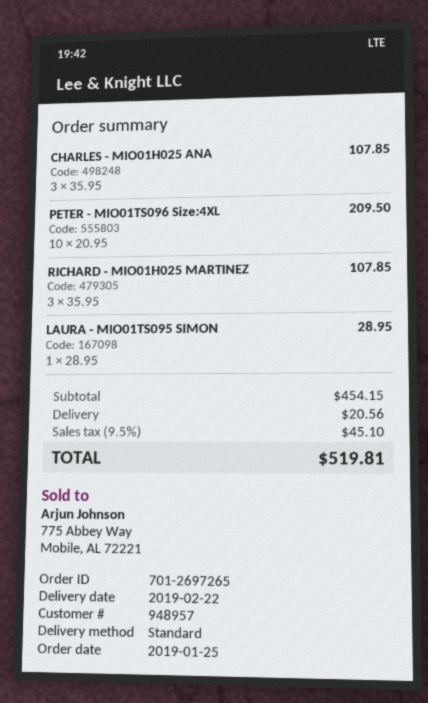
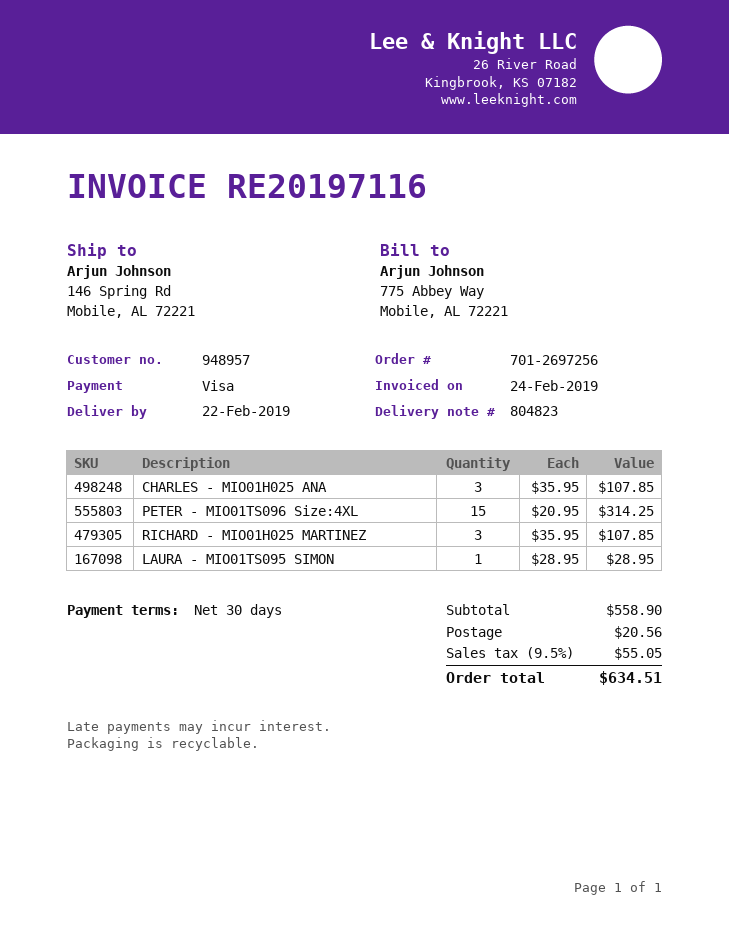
order number: 701-2697265 -> 701-2697256
PETER - MIO01TS096 Size:4XL: 10 x 20.95 = 209.50 -> 15 x 20.95 = 314.25
subtotal: 454.15 -> 558.90
tax: 9.5% = 45.10 -> 9.5% = 55.05
total: 519.81 -> 634.51

